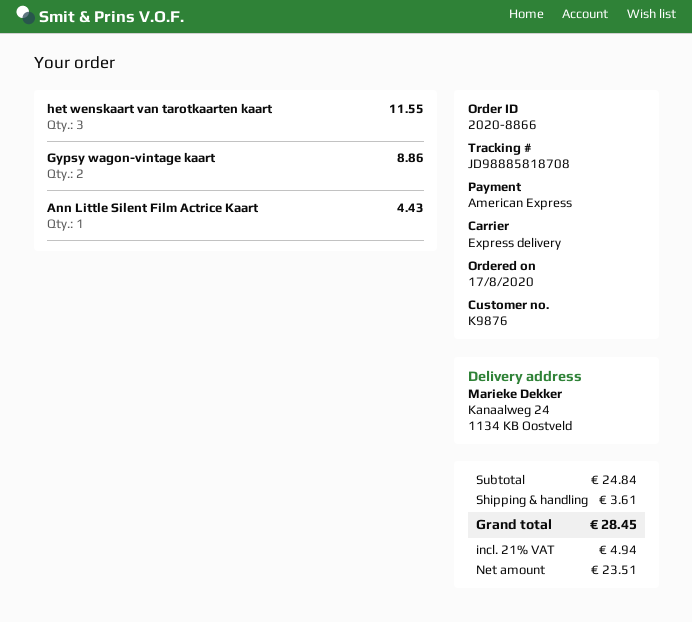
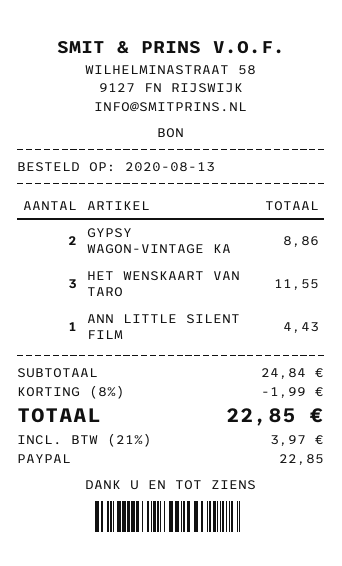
order date: 2020-08-17 -> 2020-08-13
payment method: American Express -> PayPal
discount: none -> 8% = 1.99
shipping: 3.61 -> none
tax: 21% = 4.94 -> 21% = 3.97
total: 28.45 -> 22.85

